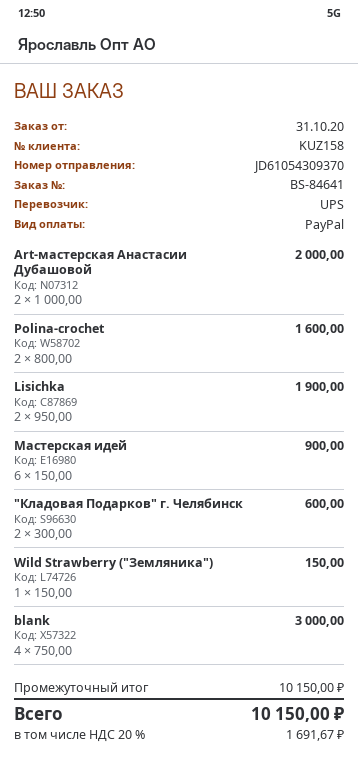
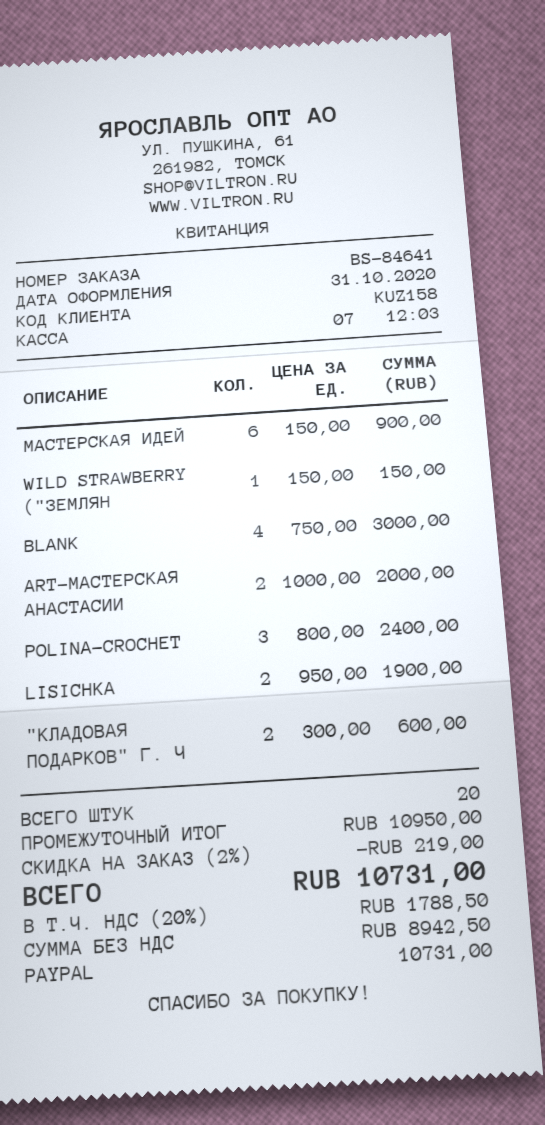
Polina-crochet: 2 x 800.00 = 1600.00 -> 3 x 800.00 = 2400.00
subtotal: 10150.00 -> 10950.00
discount: none -> 2% = 219.00
tax: 20% = 1691.67 -> 20% = 1788.50
total: 10150.00 -> 10731.00

